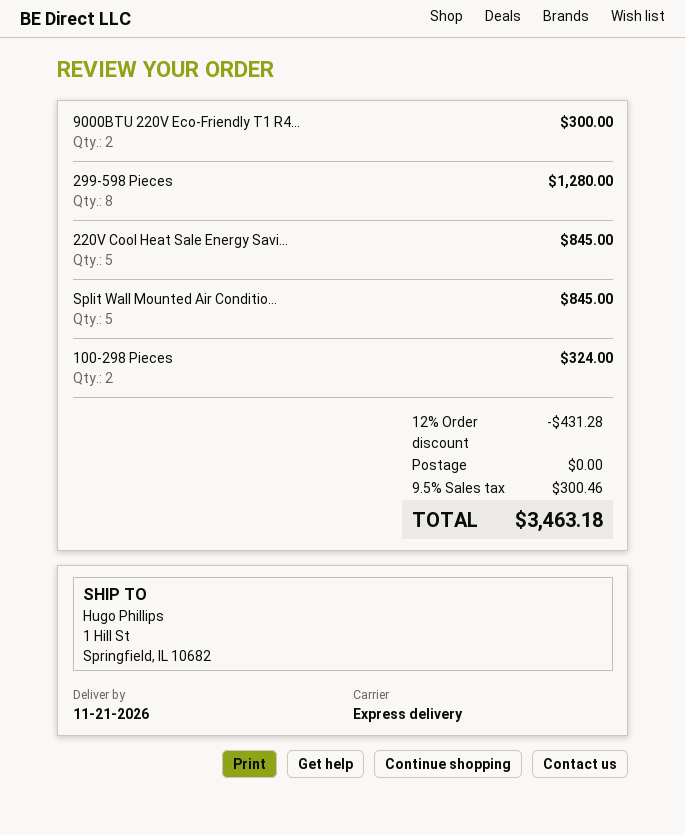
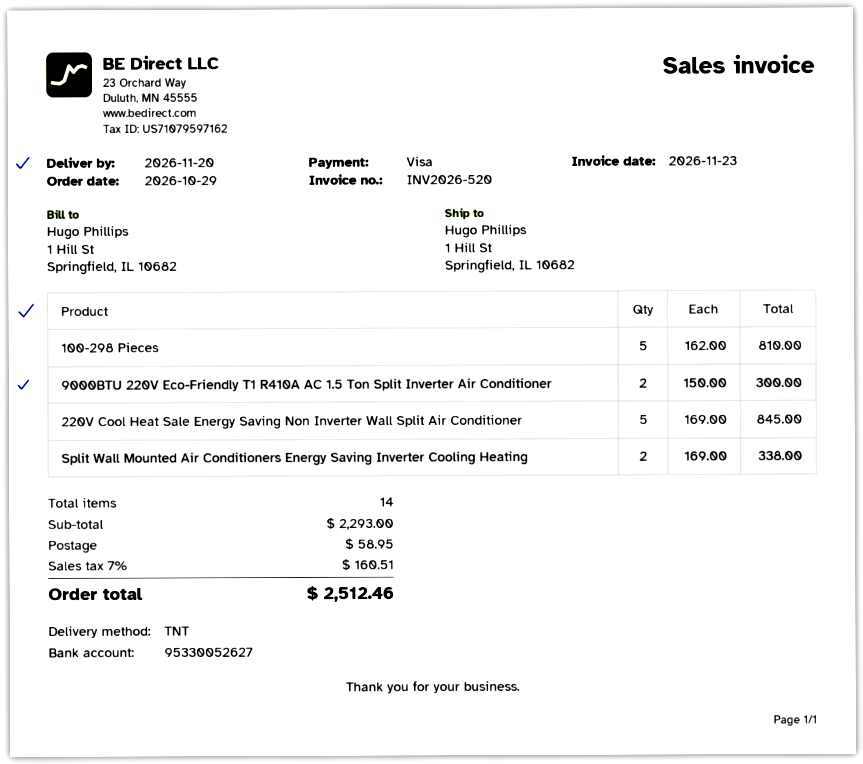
delivery date: 2026-11-21 -> 2026-11-20
shipping method: express -> TNT
299-598 Pieces: 8 for 1280.00 -> none
Split Wall Mounted Air Conditio...: 5 for 845.00 -> 2 for 338.00
100-298 Pieces: 2 for 324.00 -> 5 for 810.00
discount: 12% = 431.28 -> none
shipping: 0.00 -> 58.95
tax: 9.5% = 300.46 -> 7% = 160.51
total: 3463.18 -> 2512.46

